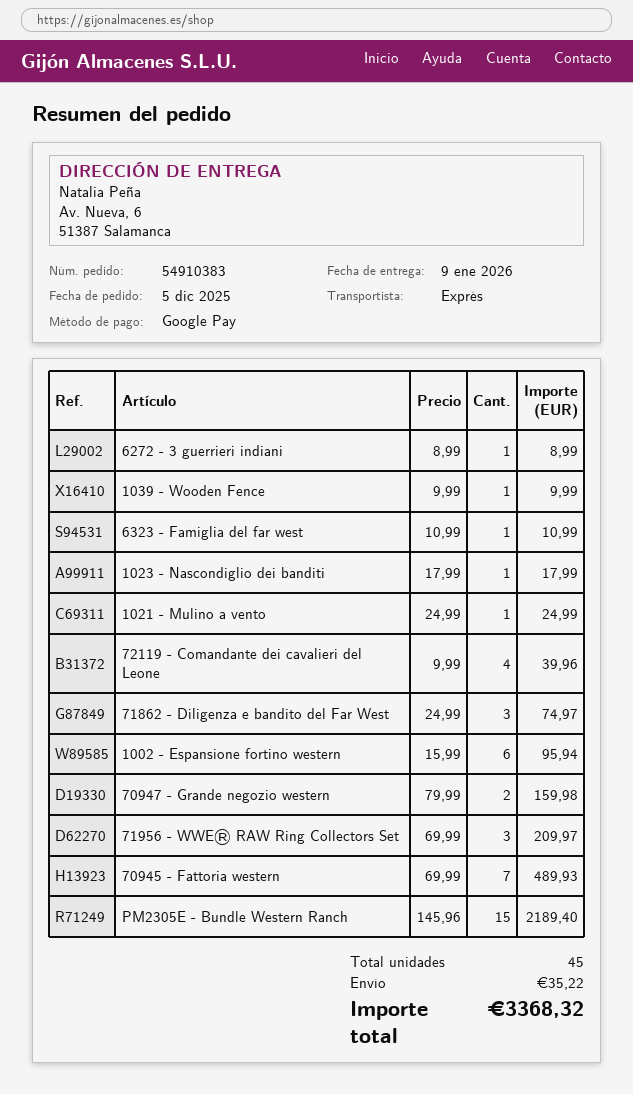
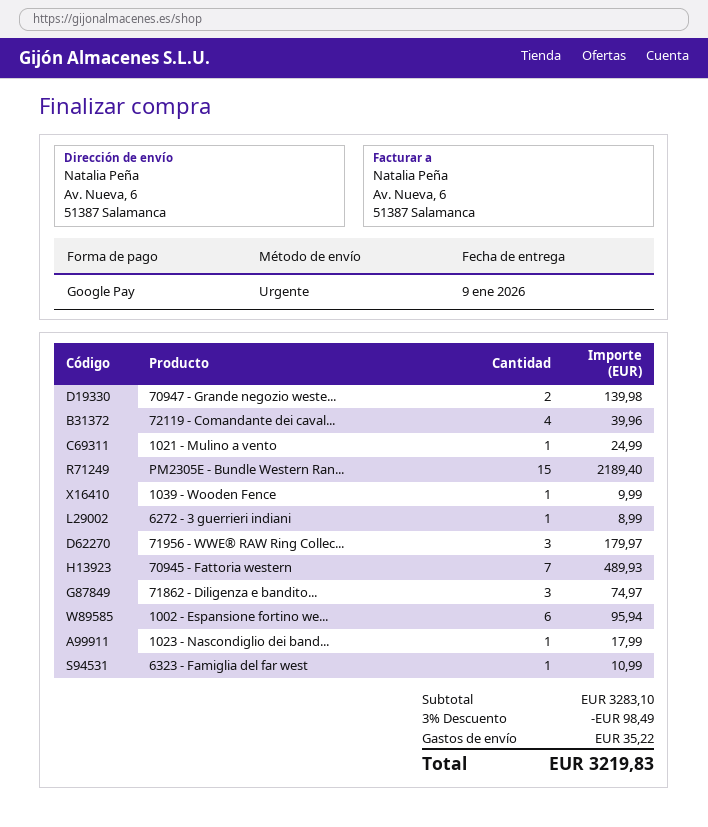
70947 - Grande negozio western: 2 for 159.98 -> 2 for 139.98
71956 - WWE® RAW Ring Collectors Set: 3 for 209.97 -> 3 for 179.97
discount: none -> 3% = 98.49
total: 3368.32 -> 3219.83

